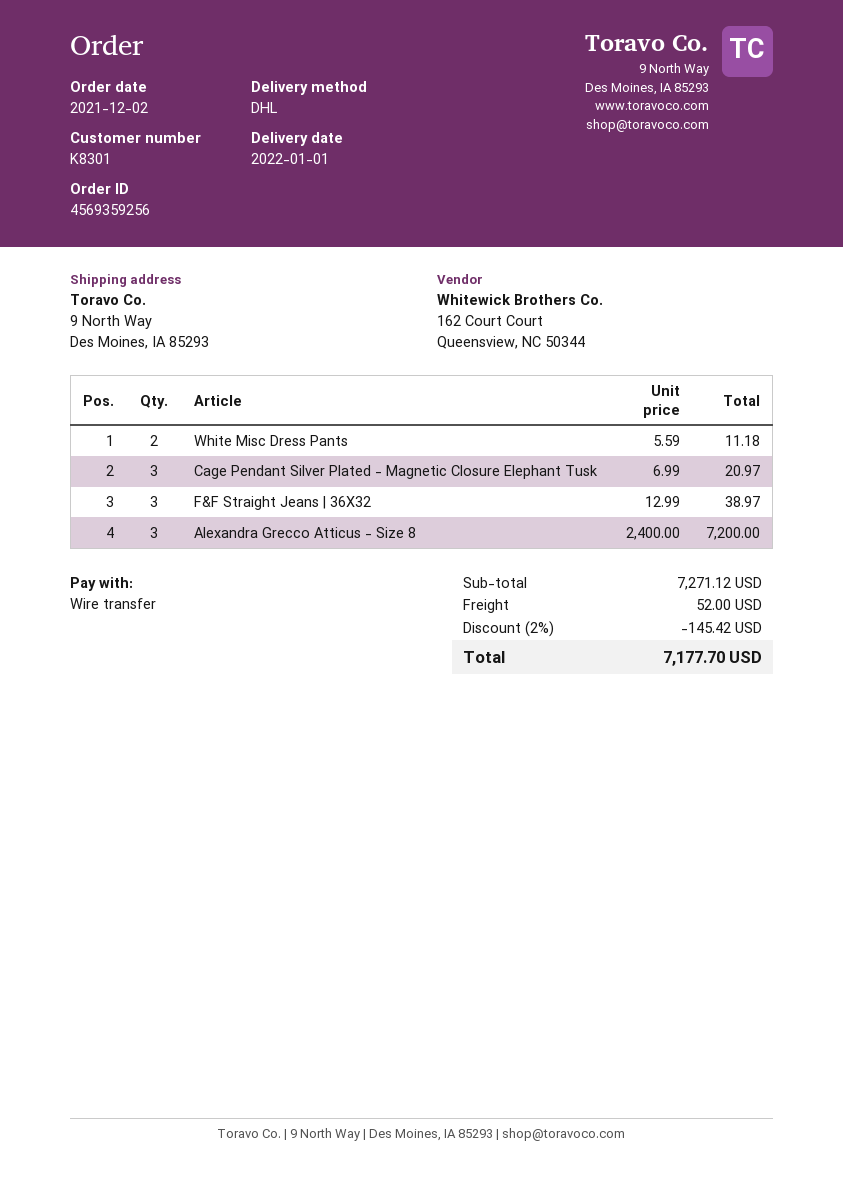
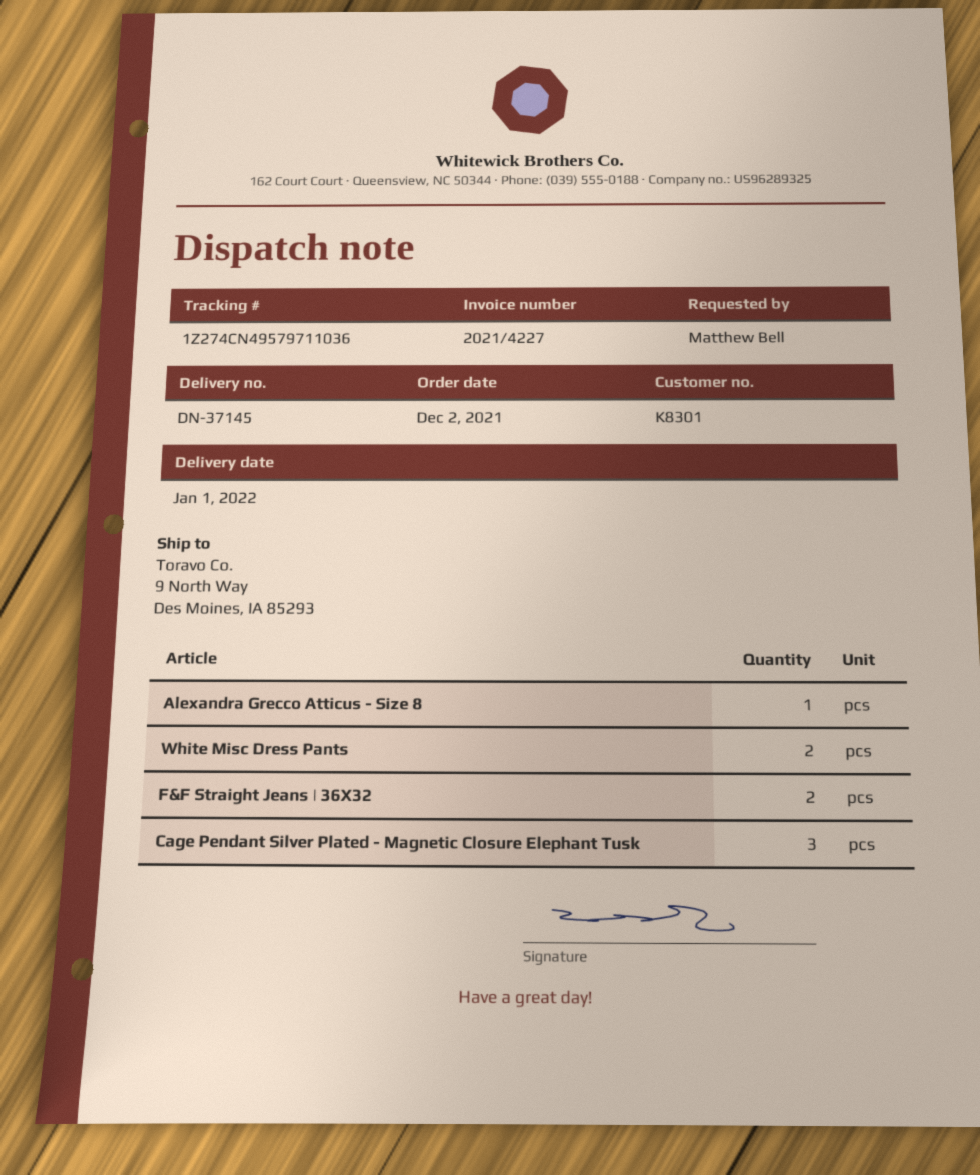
F&F Straight Jeans | 36X32: 3 -> 2
Alexandra Grecco Atticus - Size 8: 3 -> 1

